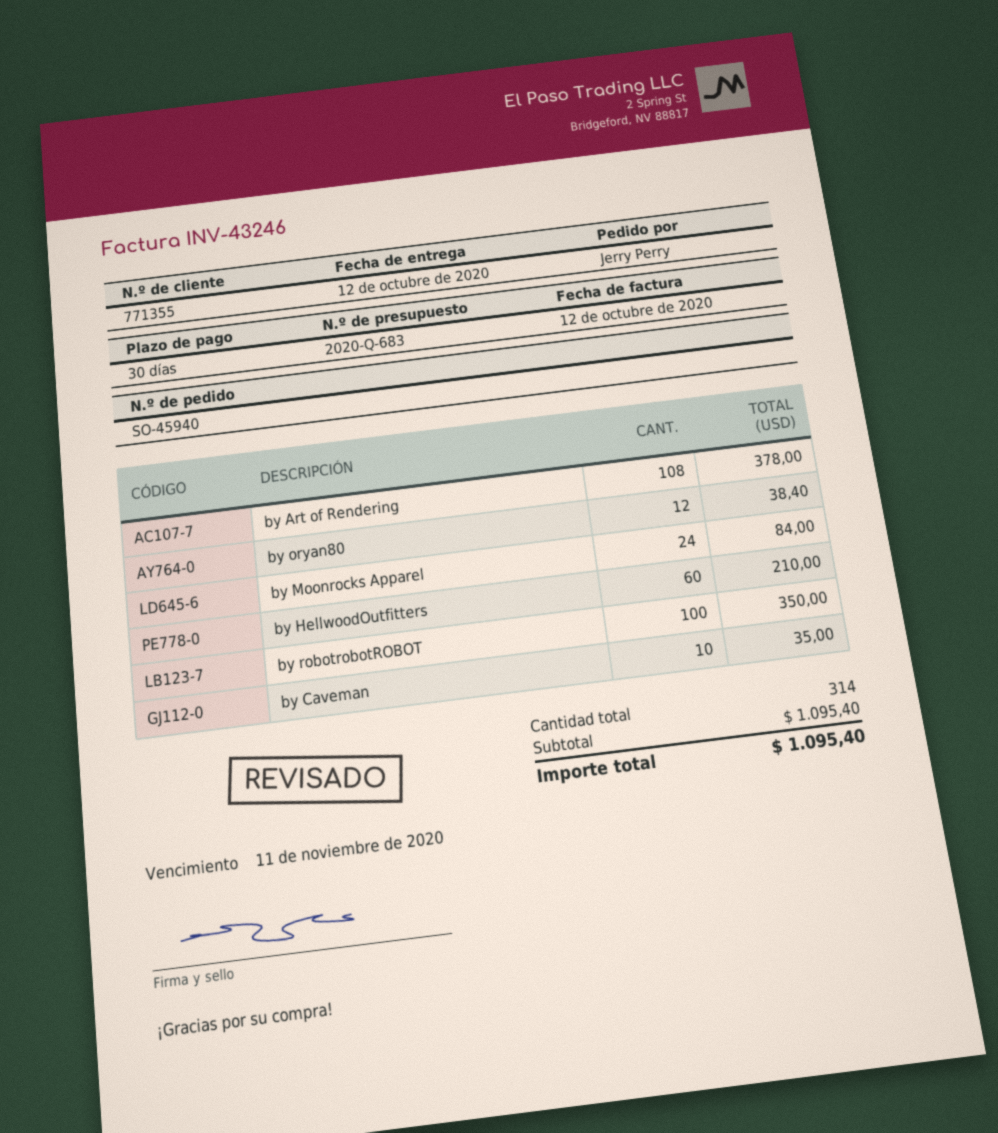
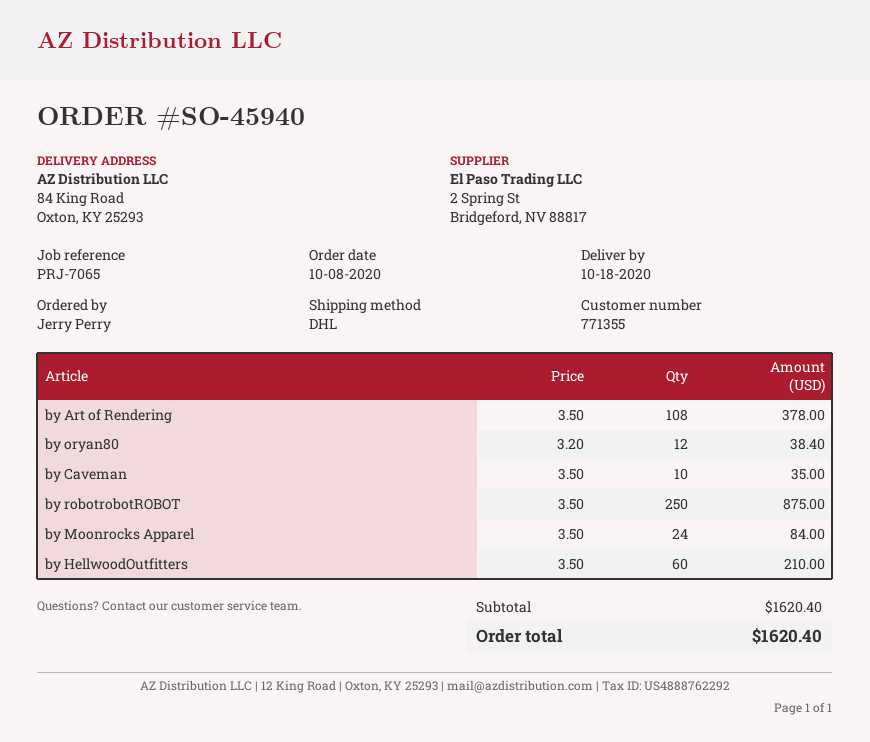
delivery date: 2020-10-12 -> 2020-10-18
by robotrobotROBOT: 100 for 350.00 -> 250 for 875.00
subtotal: 1095.40 -> 1620.40
total: 1095.40 -> 1620.40

